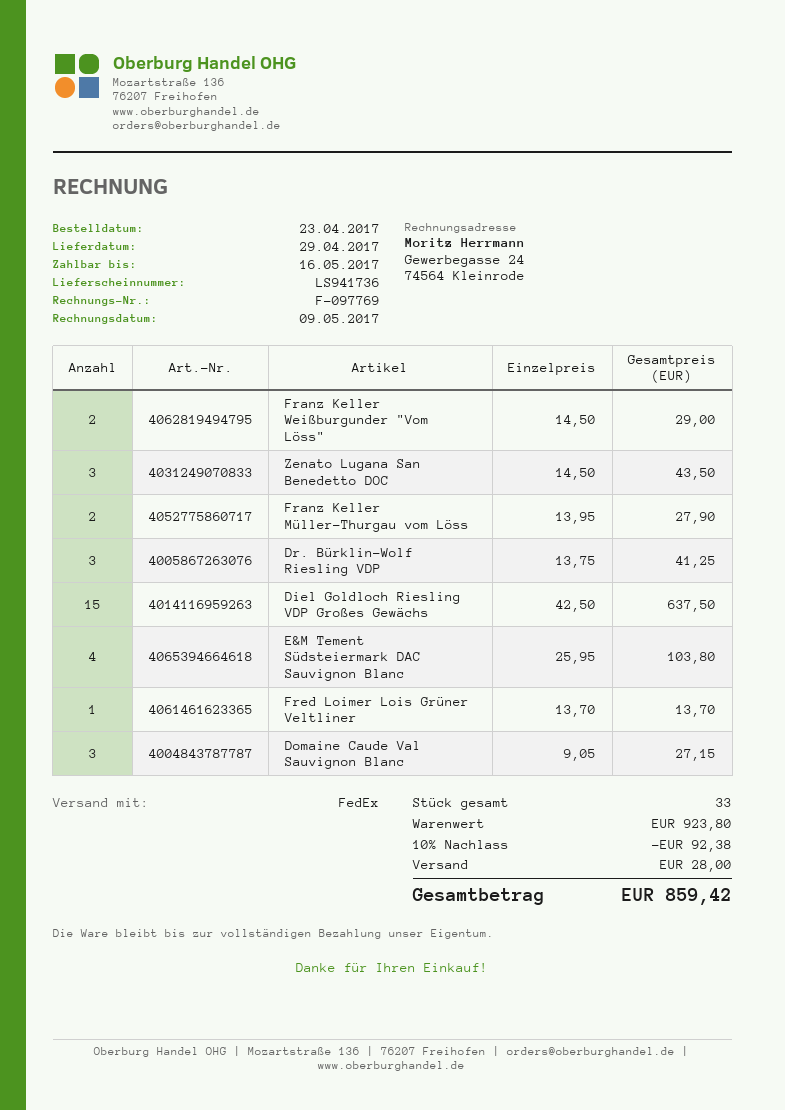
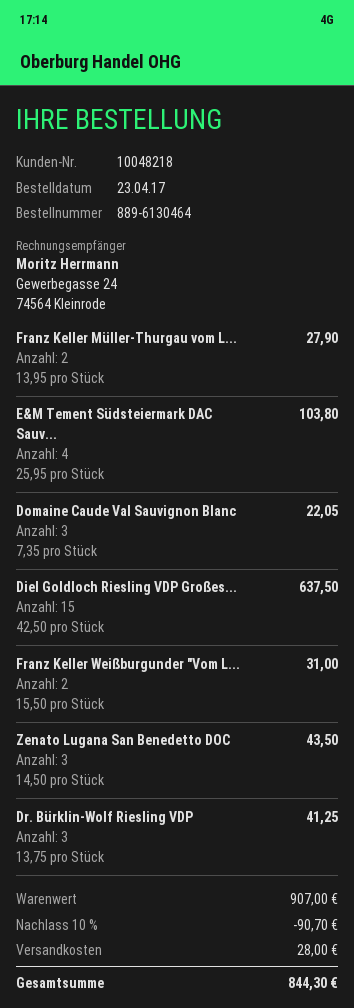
Franz Keller Weißburgunder "Vom Löss": 2 x 14.50 = 29.00 -> 2 x 15.50 = 31.00
Fred Loimer Lois Grüner Veltliner: 1 x 13.70 = 13.70 -> none
Domaine Caude Val Sauvignon Blanc: 3 x 9.05 = 27.15 -> 3 x 7.35 = 22.05
subtotal: 923.80 -> 907.00
discount: 10% = 92.38 -> 10% = 90.70
total: 859.42 -> 844.30

